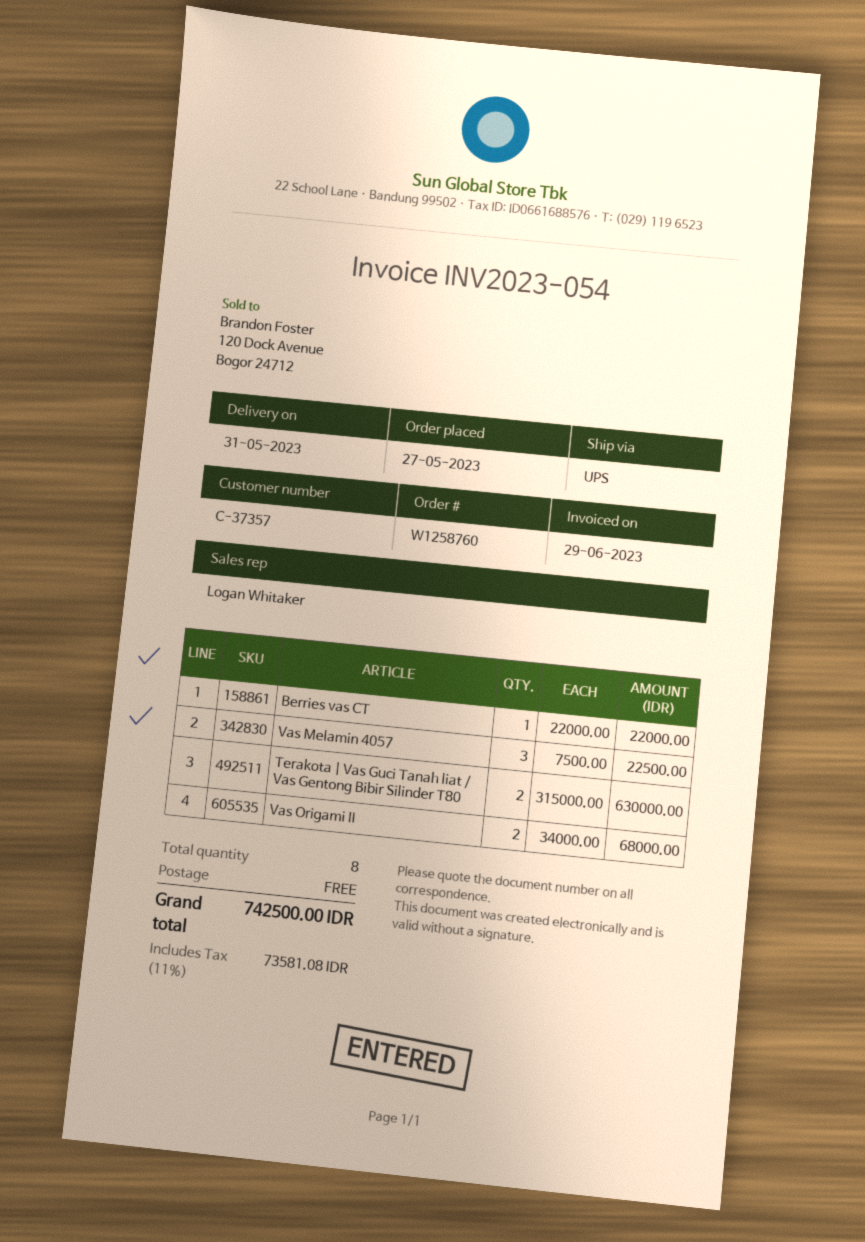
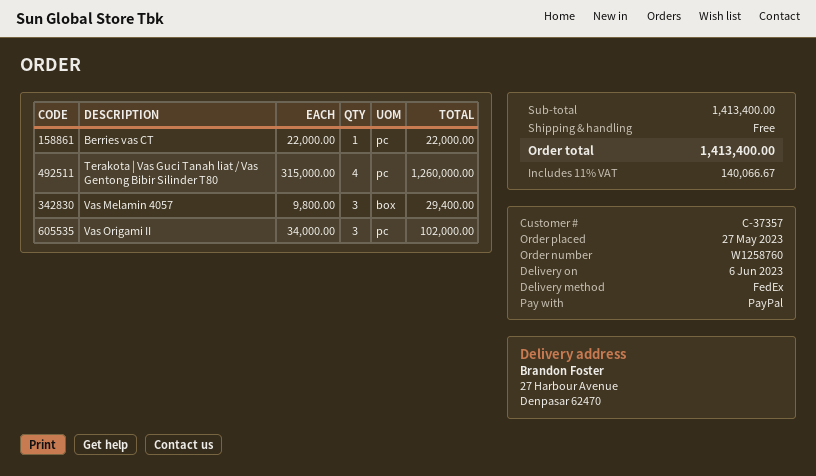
delivery date: 2023-05-31 -> 2023-06-06
shipping method: UPS -> FedEx
Vas Melamin 4057: 3 x 7500.00 = 22500.00 -> 3 x 9800.00 = 29400.00
Terakota | Vas Guci Tanah liat / Vas Gentong Bibir Silinder T80: 2 x 315000.00 = 630000.00 -> 4 x 315000.00 = 1260000.00
Vas Origami II: 2 x 34000.00 = 68000.00 -> 3 x 34000.00 = 102000.00
tax: 11% = 73581.08 -> 11% = 140066.67
total: 742500.00 -> 1413400.00

